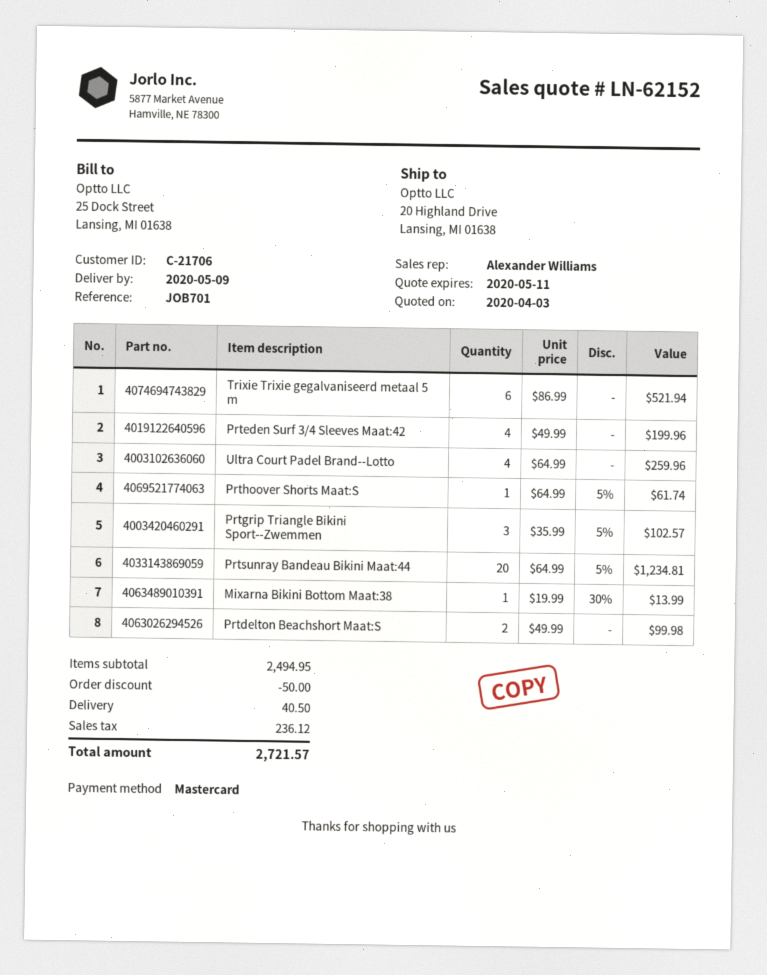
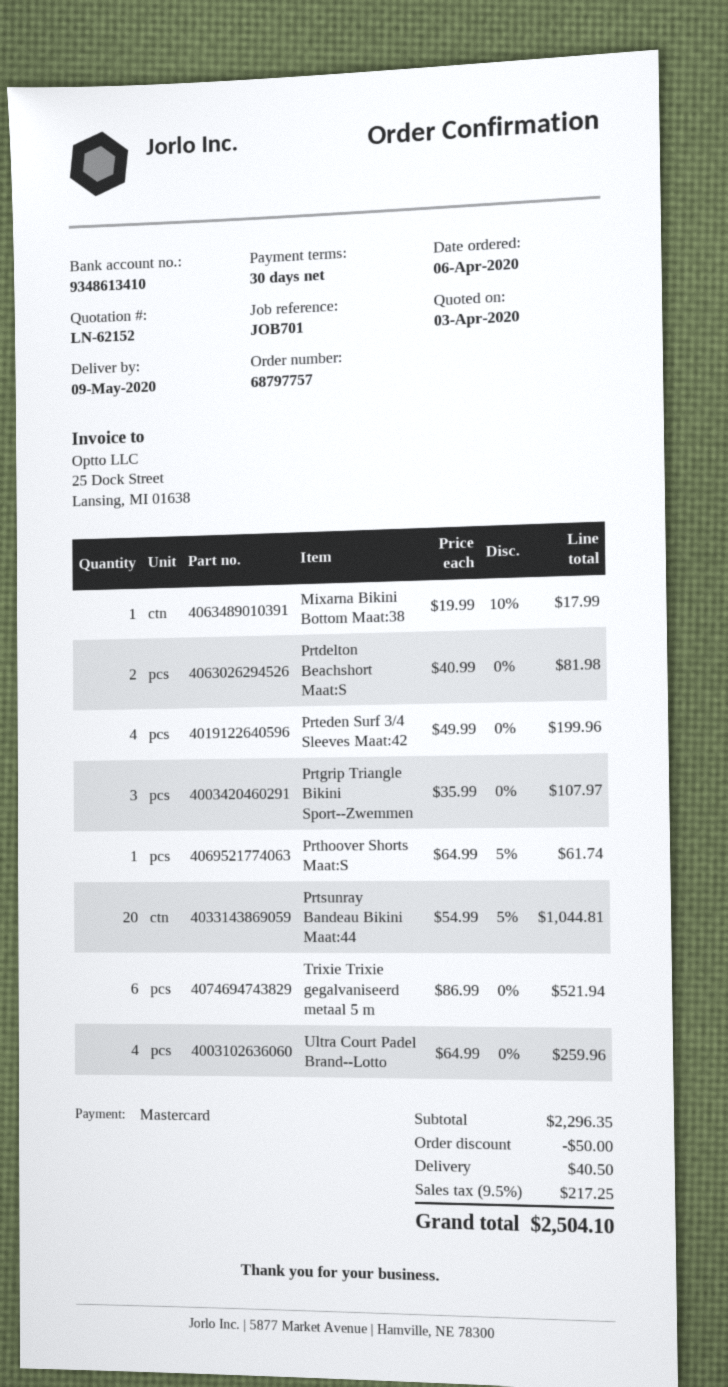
Prtgrip Triangle Bikini Sport--Zwemmen: 3 x 35.99 - 5% = 102.57 -> 3 x 35.99 = 107.97
Prtsunray Bandeau Bikini Maat:44: 20 x 64.99 - 5% = 1234.81 -> 20 x 54.99 - 5% = 1044.81
Mixarna Bikini Bottom Maat:38: 1 x 19.99 - 30% = 13.99 -> 1 x 19.99 - 10% = 17.99
Prtdelton Beachshort Maat:S: 2 x 49.99 = 99.98 -> 2 x 40.99 = 81.98
subtotal: 2494.95 -> 2296.35
tax: 236.12 -> 217.25
total: 2721.57 -> 2504.10

